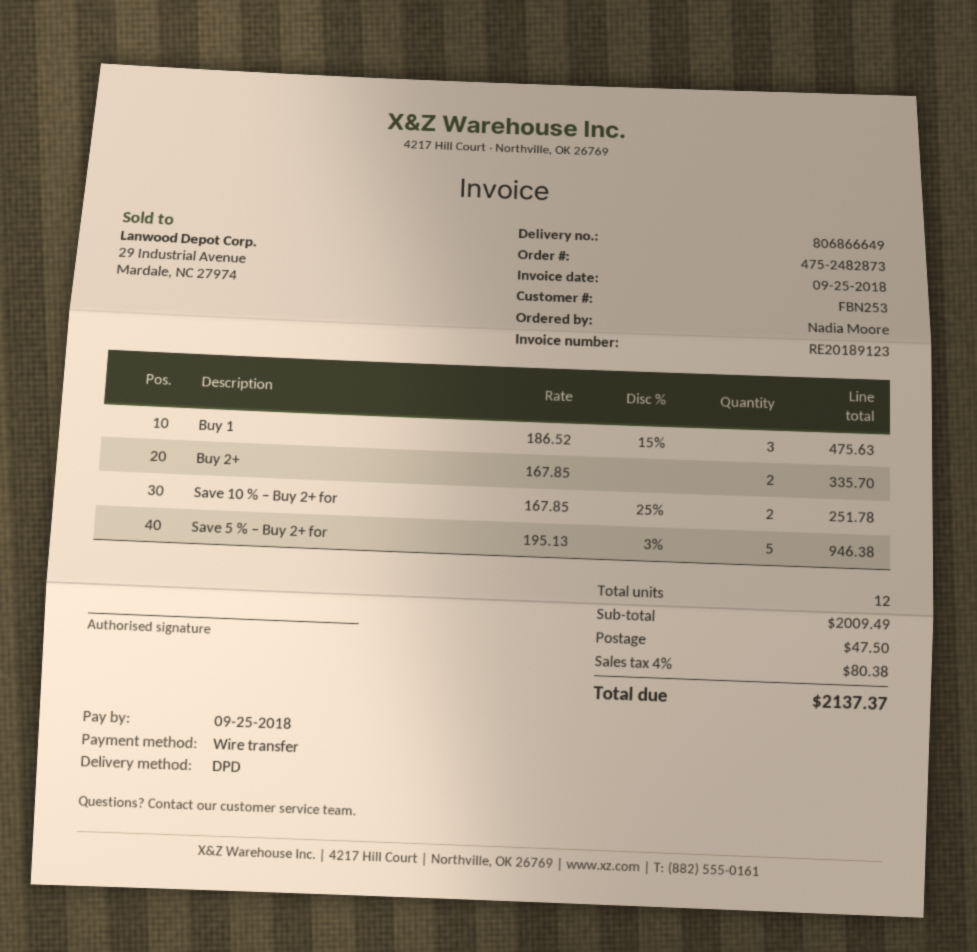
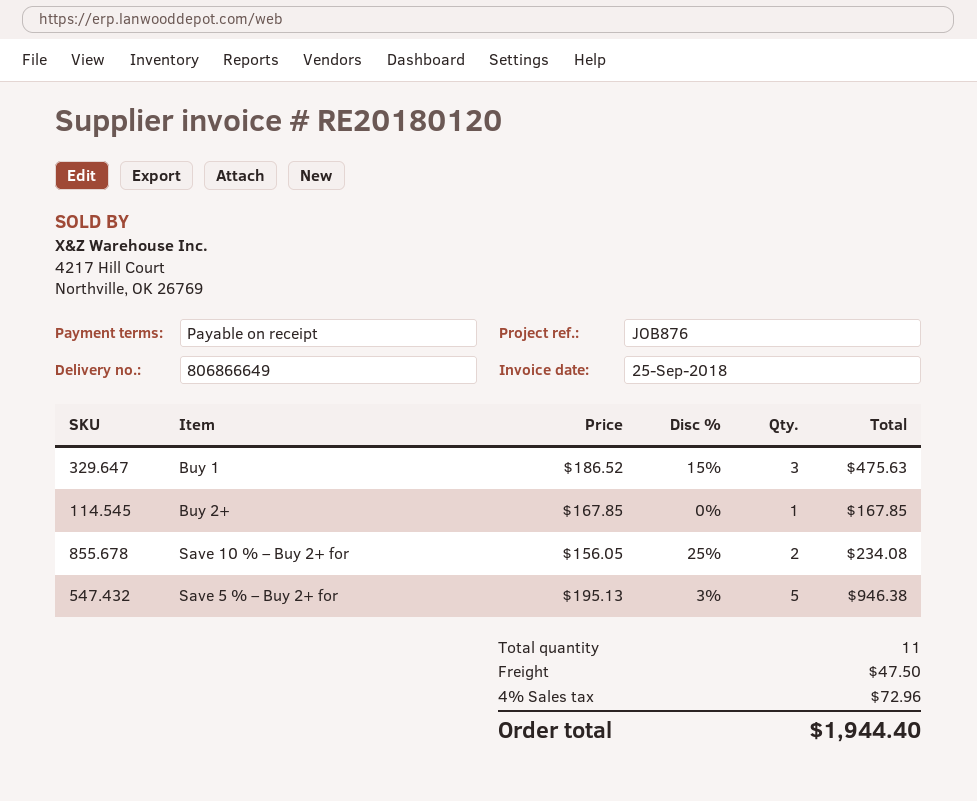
invoice number: RE20189123 -> RE20180120
Buy 2+: 2 x 167.85 = 335.70 -> 1 x 167.85 = 167.85
Save 10 % – Buy 2+ for: 2 x 167.85 - 25% = 251.78 -> 2 x 156.05 - 25% = 234.08
total quantity: 12 -> 11
tax: 4% = 80.38 -> 4% = 72.96
total: 2137.37 -> 1944.40

